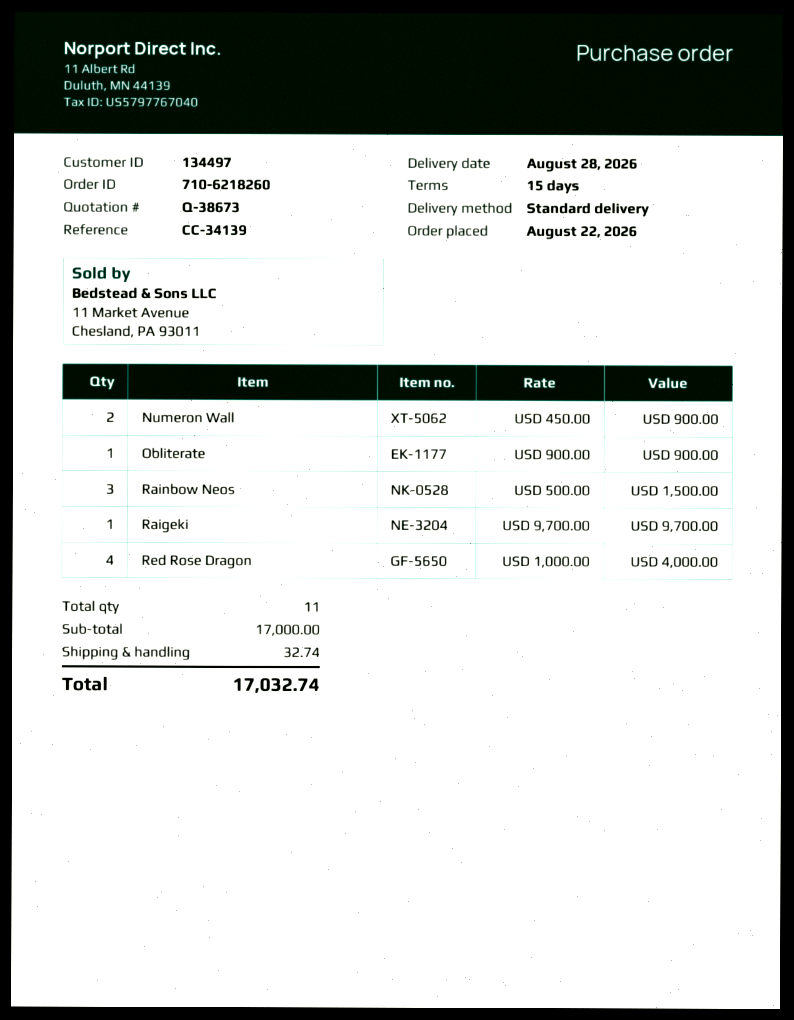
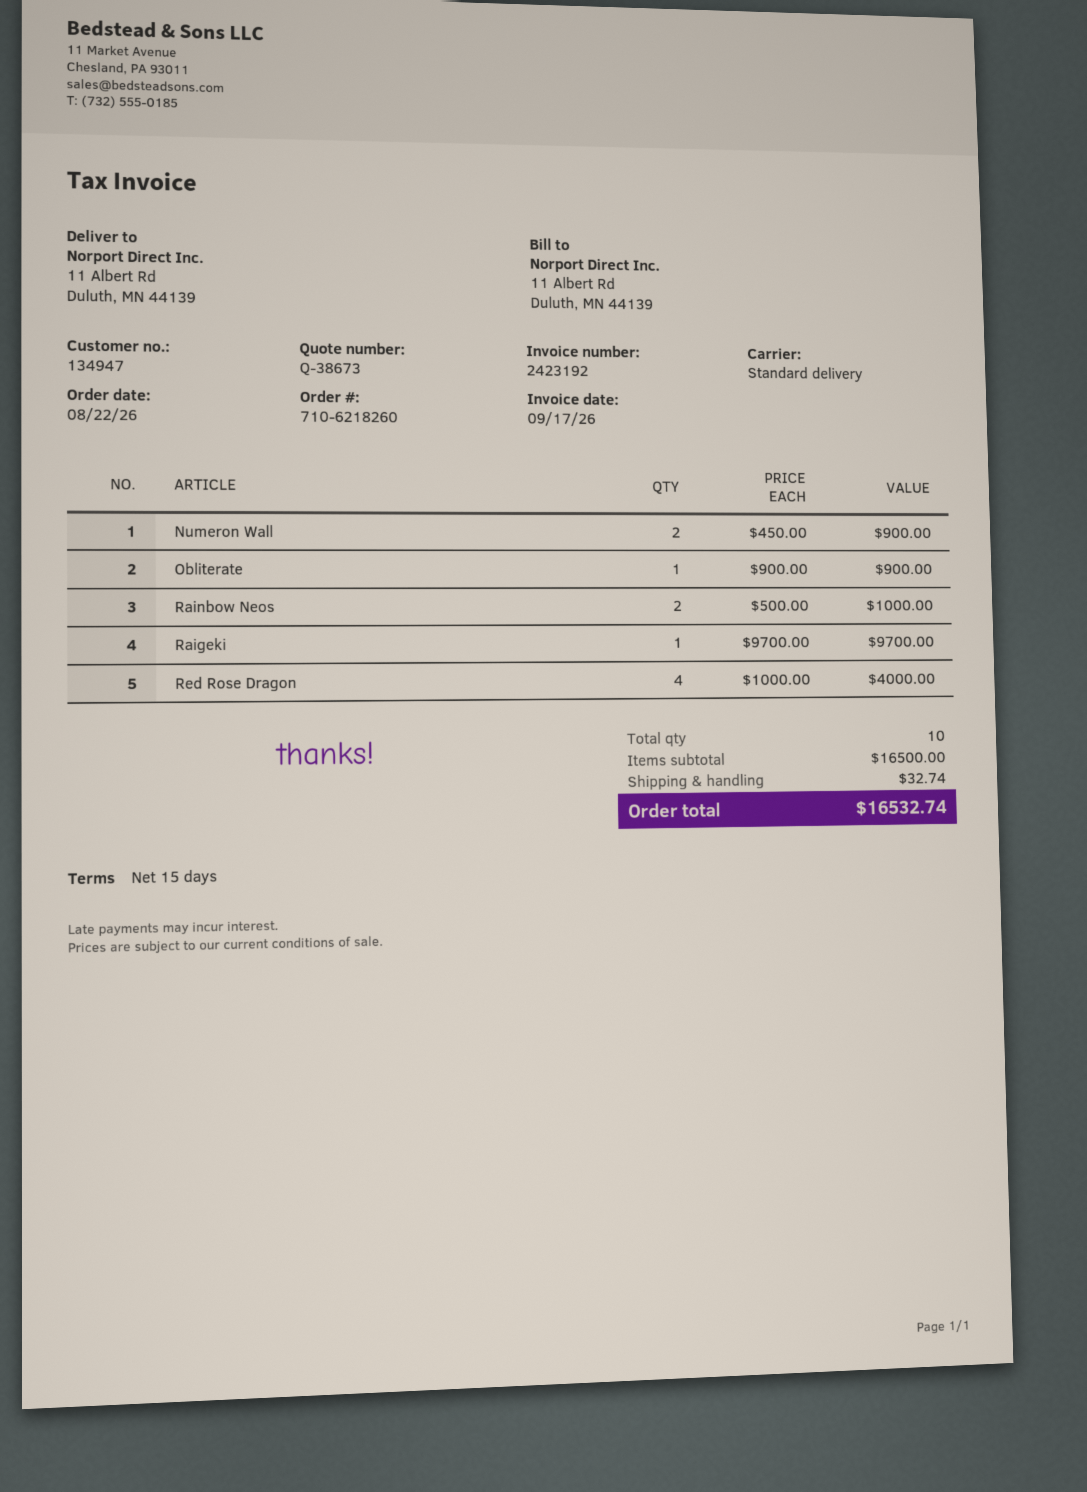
customer number: 134497 -> 134947
Rainbow Neos: 3 x 500.00 = 1500.00 -> 2 x 500.00 = 1000.00
total quantity: 11 -> 10
subtotal: 17000.00 -> 16500.00
total: 17032.74 -> 16532.74

